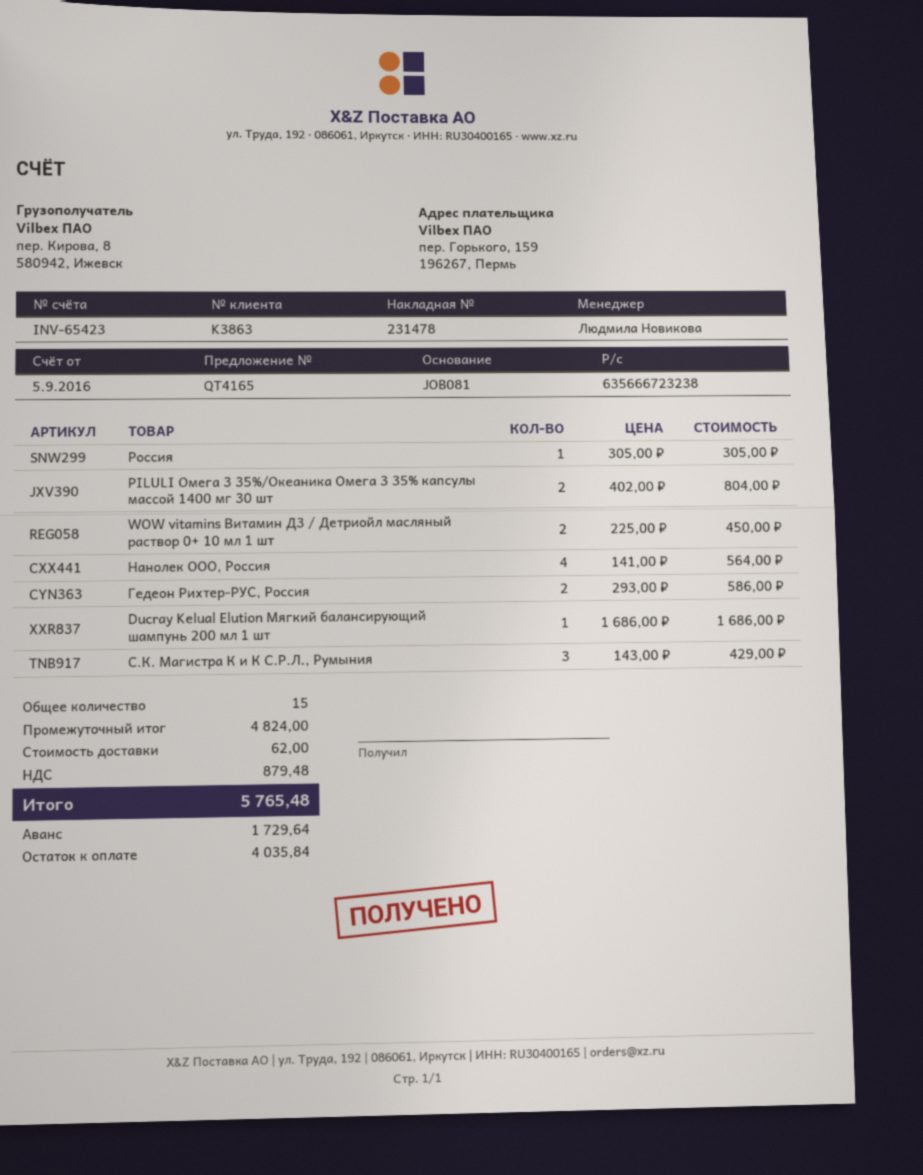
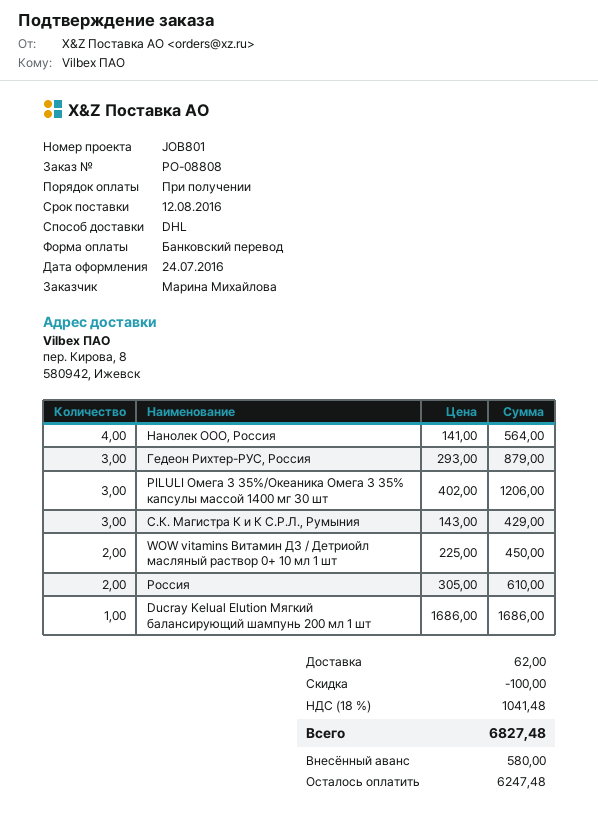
reference: JOB081 -> JOB801
Россия: 1 x 305.00 = 305.00 -> 2 x 305.00 = 610.00
PILULI Омега 3 35%/Океаника Омега 3 35% капсулы массой 1400 мг 30 шт: 2 x 402.00 = 804.00 -> 3 x 402.00 = 1206.00
Гедеон Рихтер-РУС, Россия: 2 x 293.00 = 586.00 -> 3 x 293.00 = 879.00
discount: none -> 100.00
tax: 879.48 -> 1041.48
total: 5765.48 -> 6827.48
deposit: 1729.64 -> 580.00
balance: 4035.84 -> 6247.48

